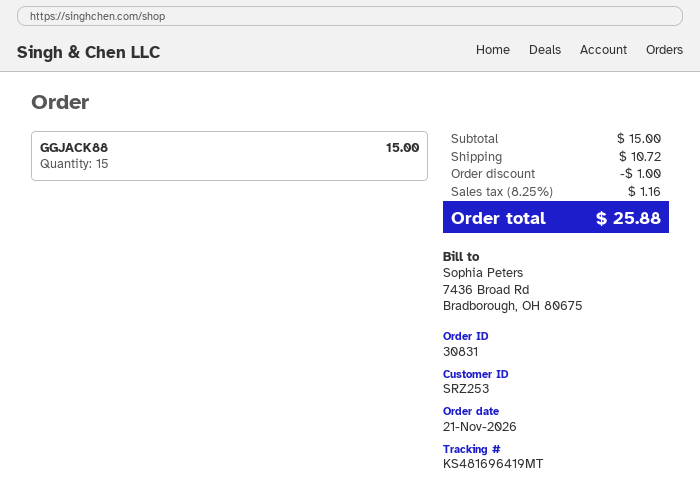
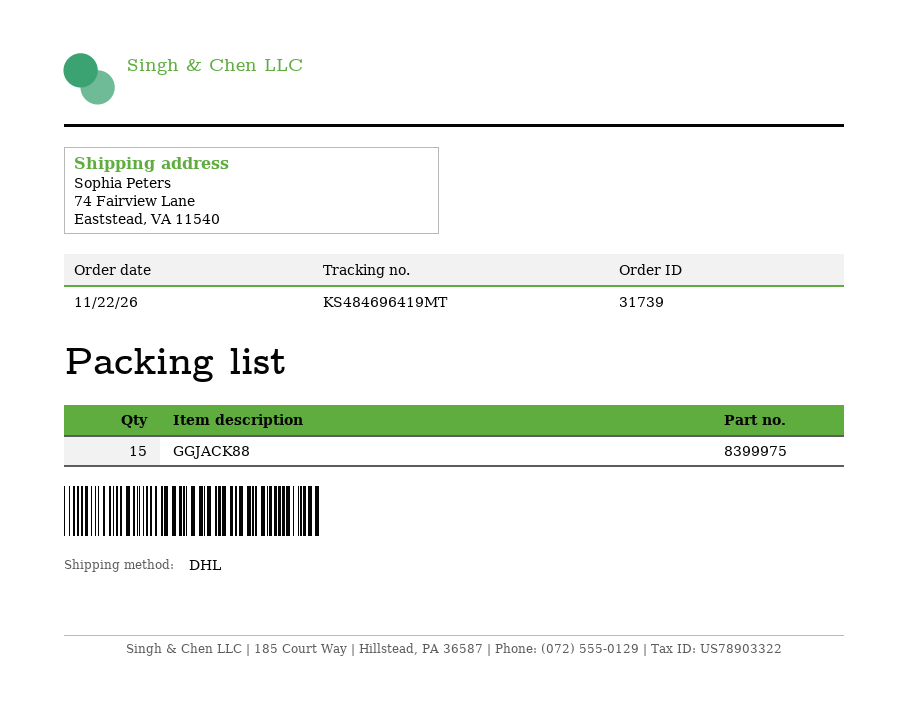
order number: 30831 -> 31739
order date: 2026-11-21 -> 2026-11-22
tracking number: KS481696419MT -> KS484696419MT

